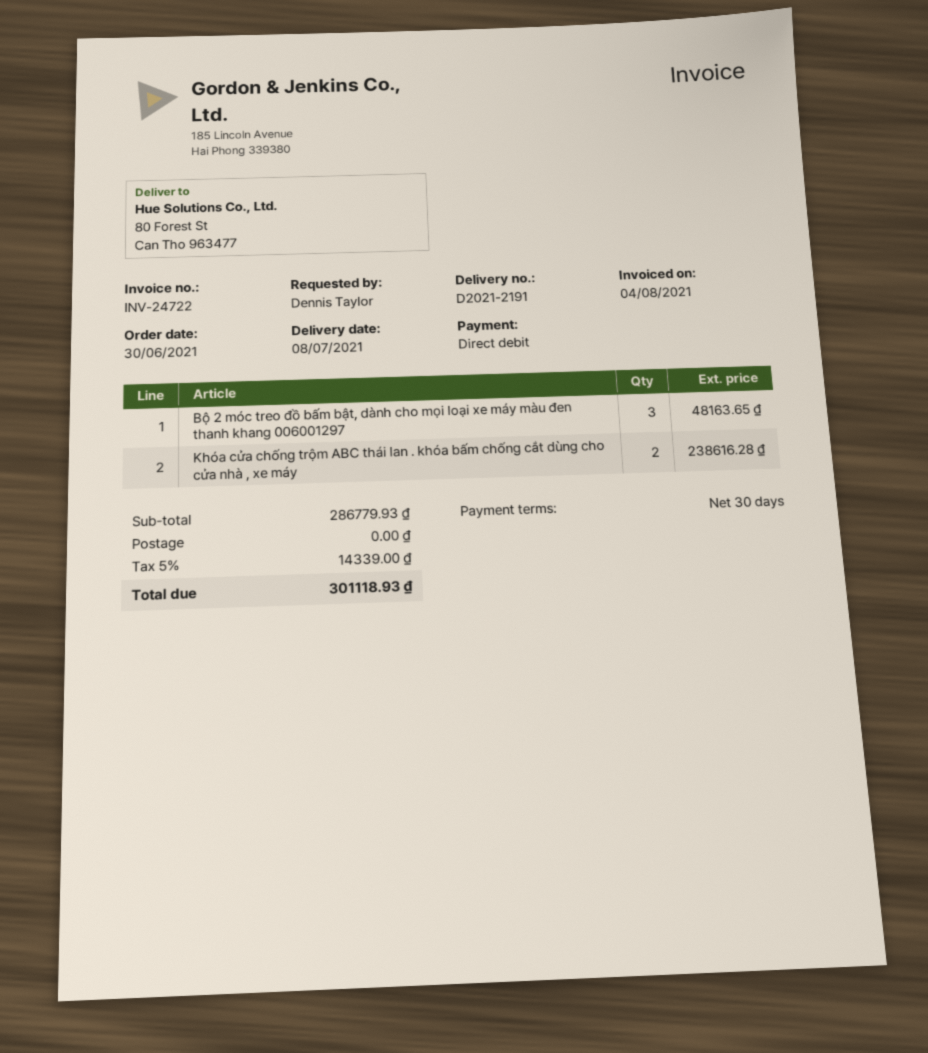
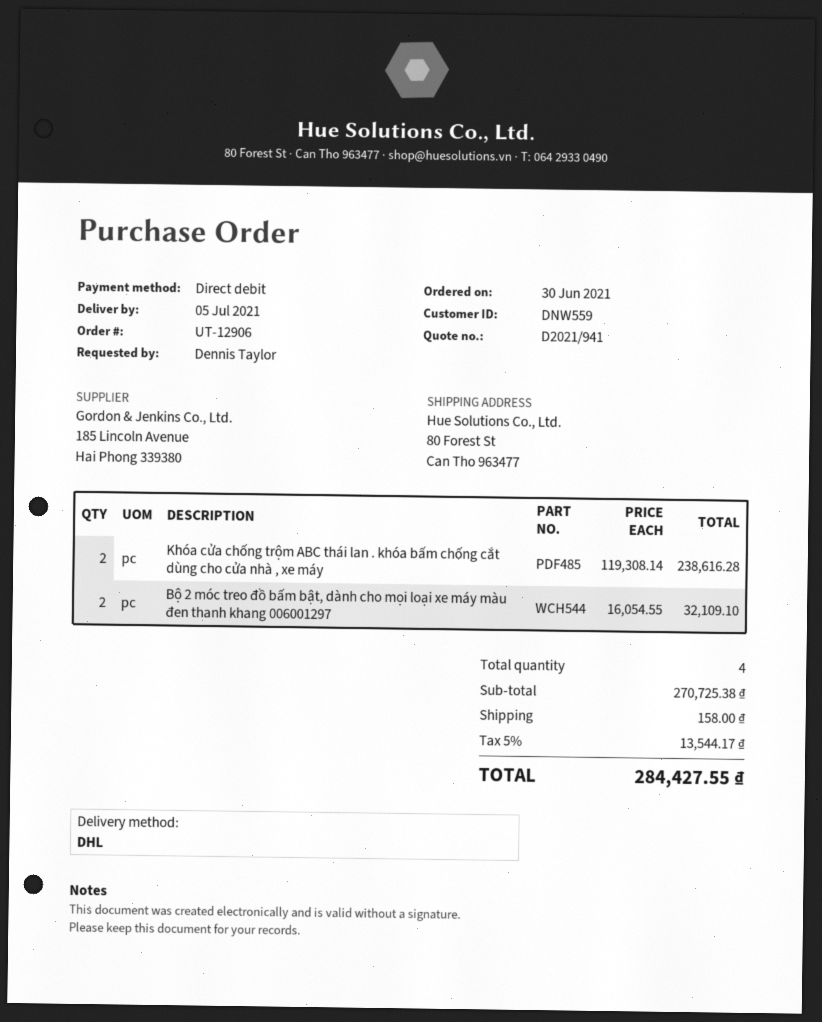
delivery date: 2021-07-08 -> 2021-07-05
Bộ 2 móc treo đồ bấm bật, dành cho mọi loại xe máy màu đen thanh khang 006001297: 3 for 48163.65 -> 2 for 32109.10
subtotal: 286779.93 -> 270725.38
shipping: 0.00 -> 158.00
tax: 5% = 14339.00 -> 5% = 13544.17
total: 301118.93 -> 284427.55

